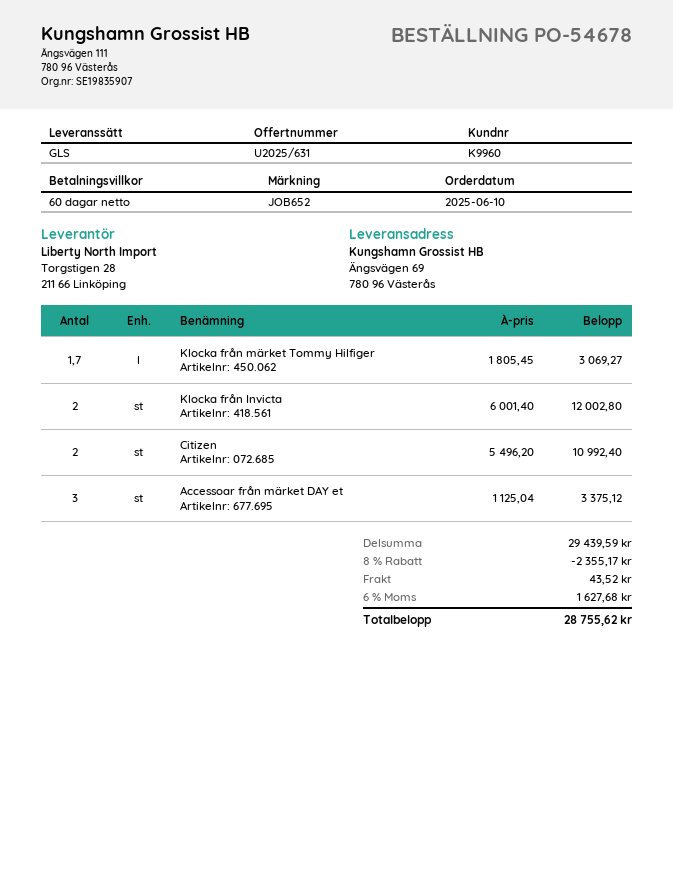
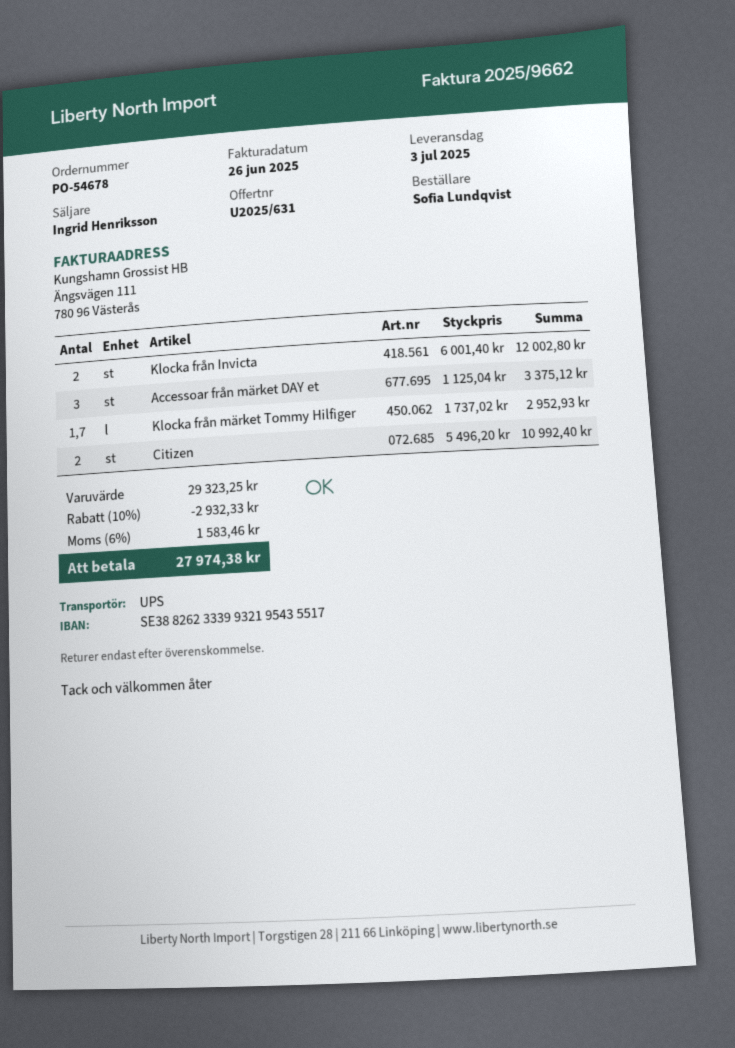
shipping method: GLS -> UPS
Klocka från märket Tommy Hilfiger: 1.7 x 1805.45 = 3069.27 -> 1.7 x 1737.02 = 2952.93
subtotal: 29439.59 -> 29323.25
discount: 8% = 2355.17 -> 10% = 2932.33
shipping: 43.52 -> none
tax: 6% = 1627.68 -> 6% = 1583.46
total: 28755.62 -> 27974.38

